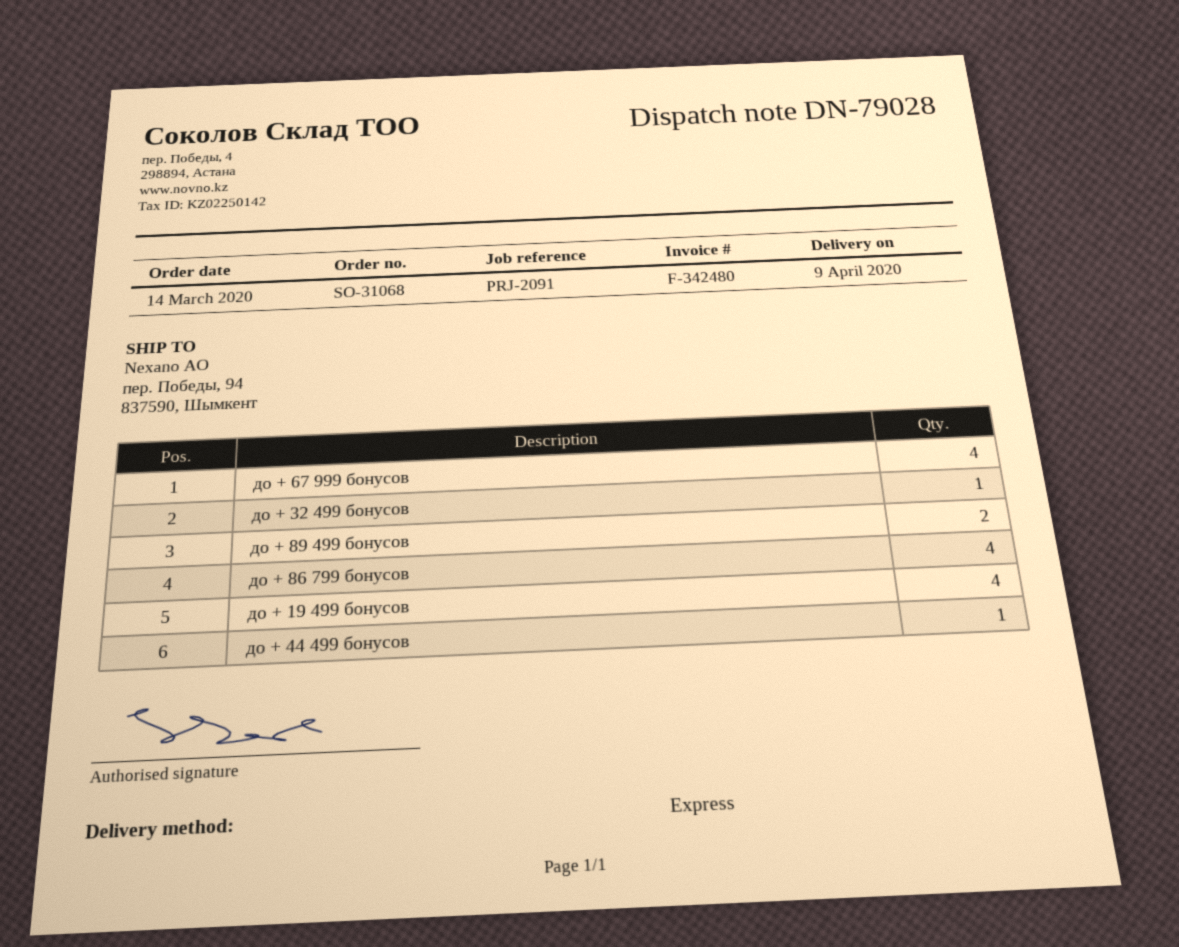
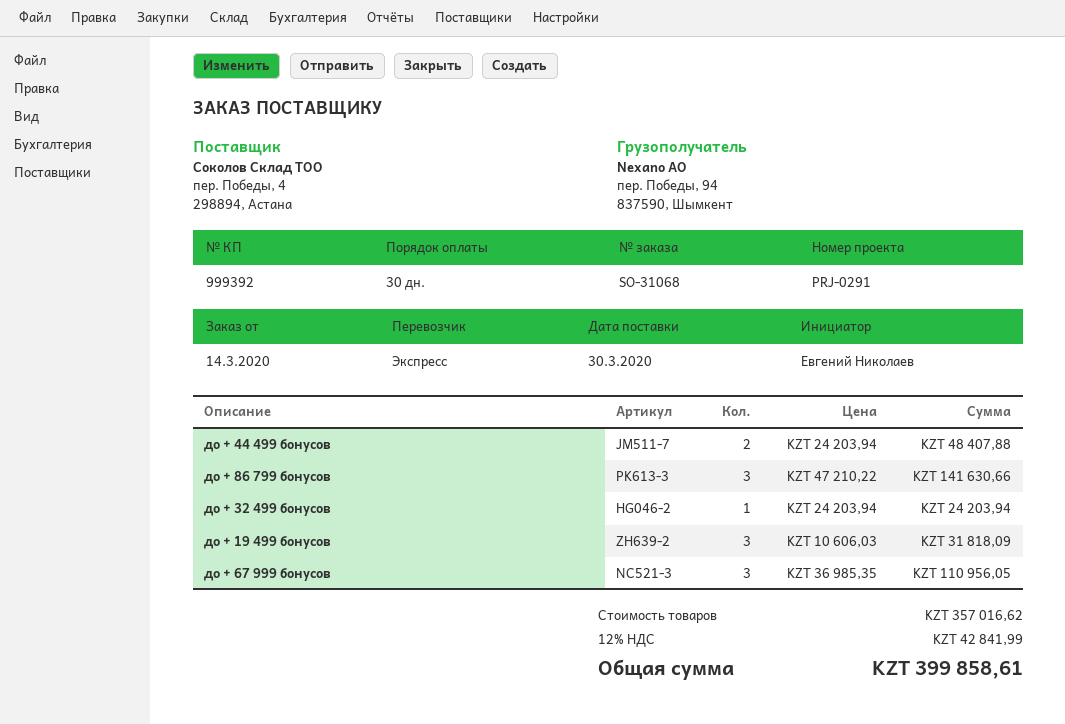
delivery date: 2020-04-09 -> 2020-03-30
reference: PRJ-2091 -> PRJ-0291
до + 67 999 бонусов: 4 -> 3
до + 89 499 бонусов: 2 -> none
до + 86 799 бонусов: 4 -> 3
до + 19 499 бонусов: 4 -> 3
до + 44 499 бонусов: 1 -> 2

